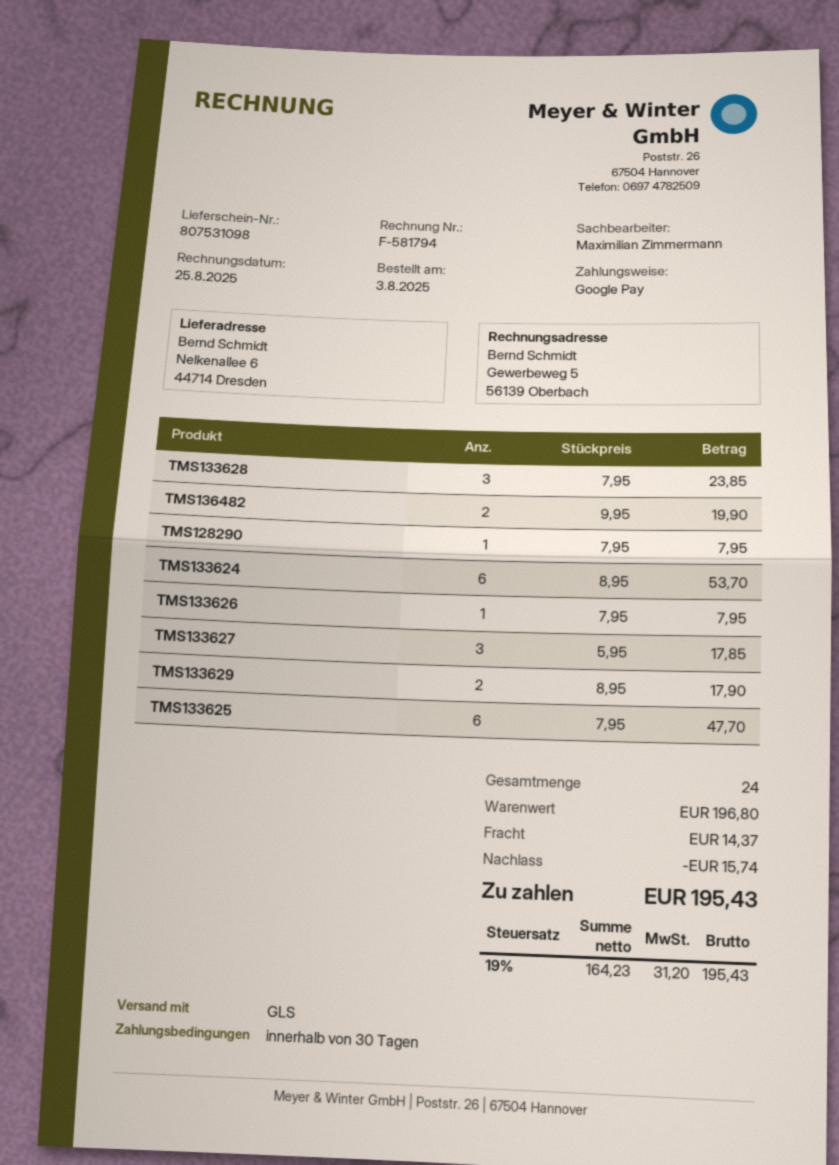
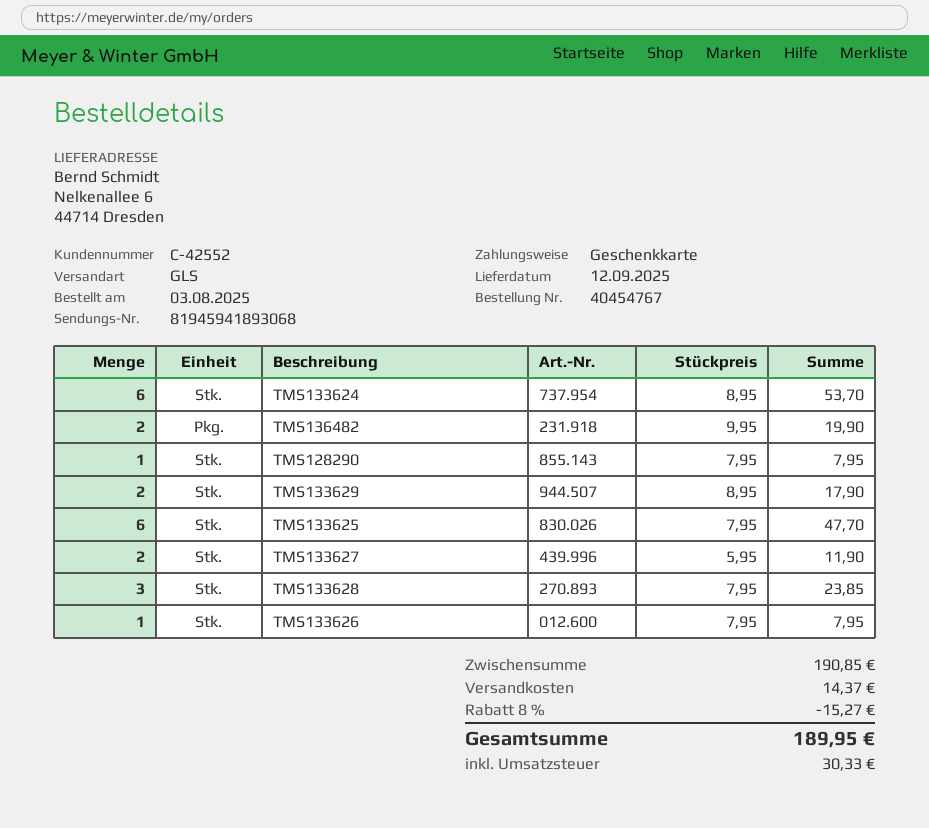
payment method: Google Pay -> gift card
TMS133627: 3 x 5.95 = 17.85 -> 2 x 5.95 = 11.90
subtotal: 196.80 -> 190.85
discount: 15.74 -> 15.27
tax: 31.20 -> 30.33
total: 195.43 -> 189.95

